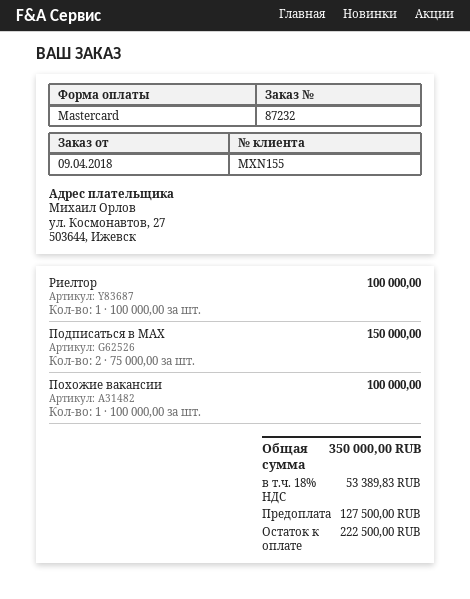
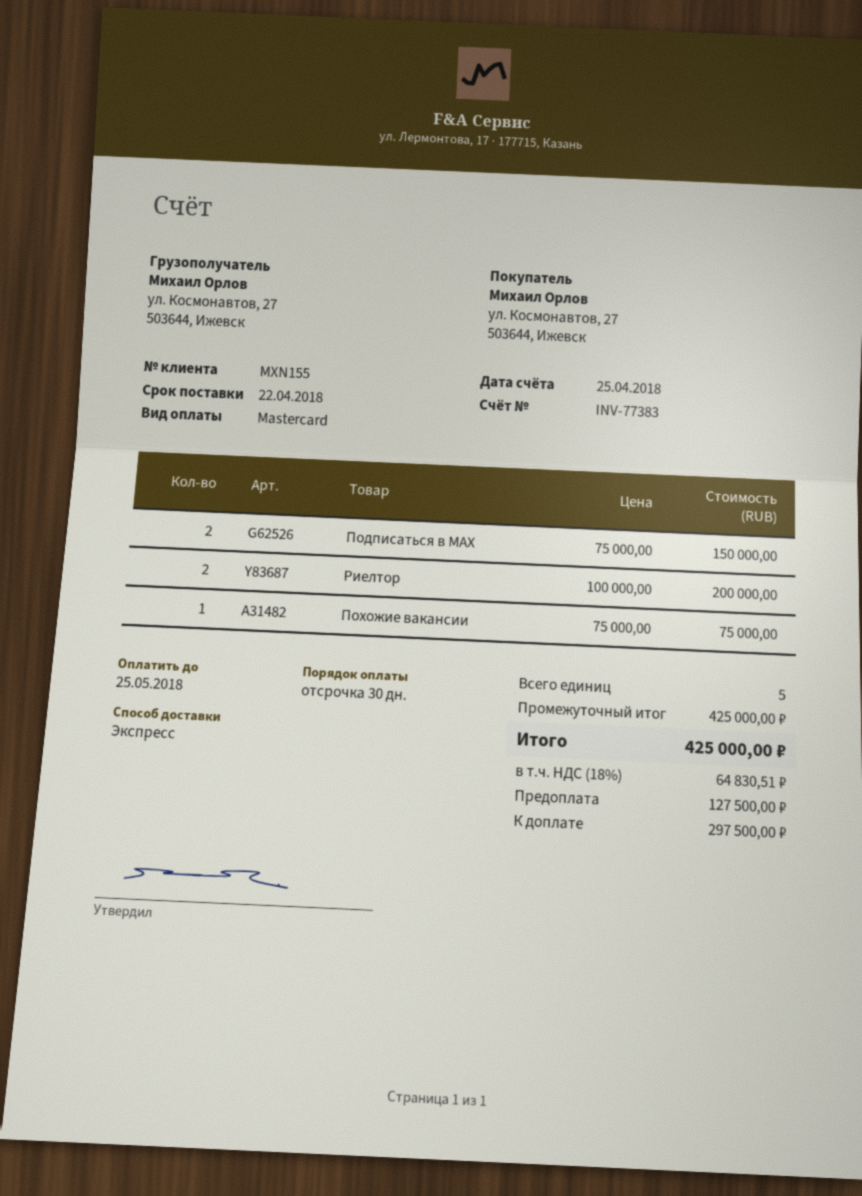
Риелтор: 1 x 100000.00 = 100000.00 -> 2 x 100000.00 = 200000.00
Похожие вакансии: 1 x 100000.00 = 100000.00 -> 1 x 75000.00 = 75000.00
tax: 18% = 53389.83 -> 18% = 64830.51
total: 350000.00 -> 425000.00
balance: 222500.00 -> 297500.00

